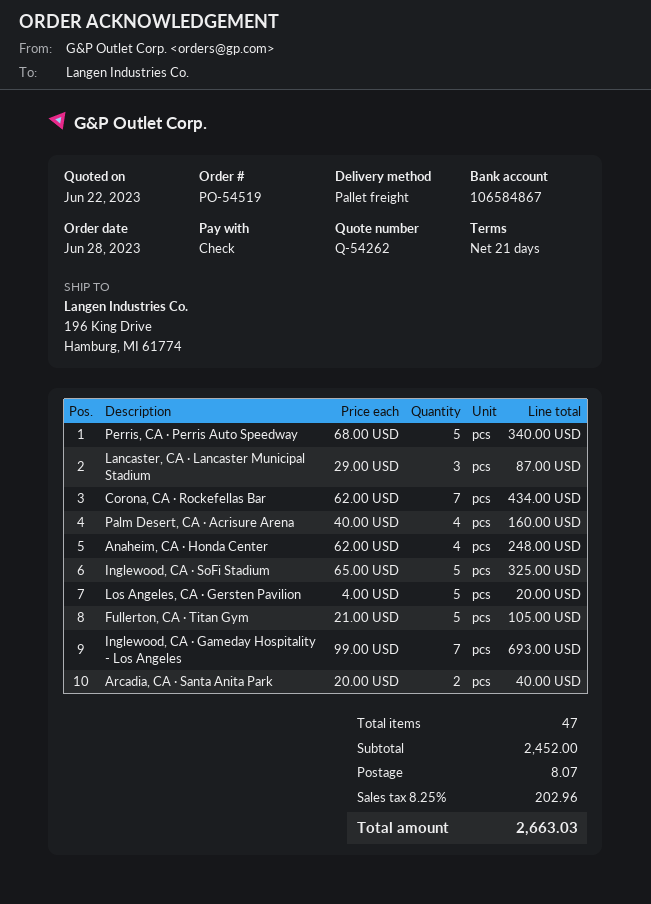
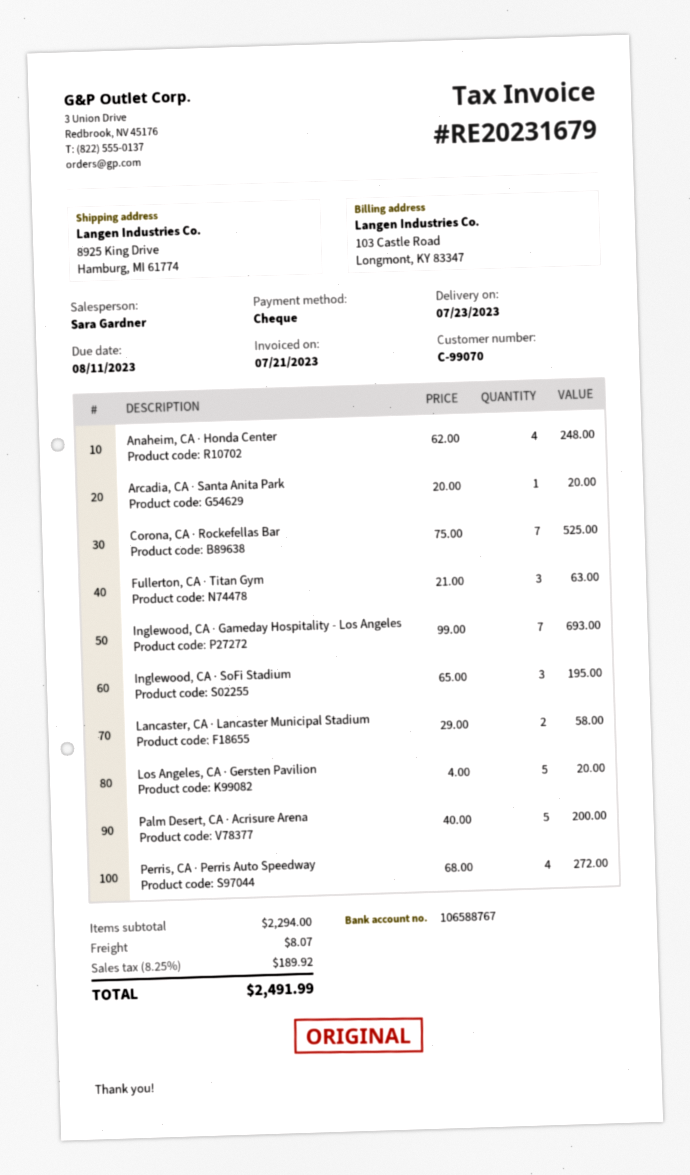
bank account: 106584867 -> 106588767
ship to: 196 King Drive, Hamburg, MI 61774 -> 8925 King Drive, Hamburg, MI 61774
Perris, CA · Perris Auto Speedway: 5 x 68.00 = 340.00 -> 4 x 68.00 = 272.00
Lancaster, CA · Lancaster Municipal Stadium: 3 x 29.00 = 87.00 -> 2 x 29.00 = 58.00
Corona, CA · Rockefellas Bar: 7 x 62.00 = 434.00 -> 7 x 75.00 = 525.00
Palm Desert, CA · Acrisure Arena: 4 x 40.00 = 160.00 -> 5 x 40.00 = 200.00
Inglewood, CA · SoFi Stadium: 5 x 65.00 = 325.00 -> 3 x 65.00 = 195.00
Fullerton, CA · Titan Gym: 5 x 21.00 = 105.00 -> 3 x 21.00 = 63.00
Arcadia, CA · Santa Anita Park: 2 x 20.00 = 40.00 -> 1 x 20.00 = 20.00
subtotal: 2452.00 -> 2294.00
tax: 8.25% = 202.96 -> 8.25% = 189.92
total: 2663.03 -> 2491.99

